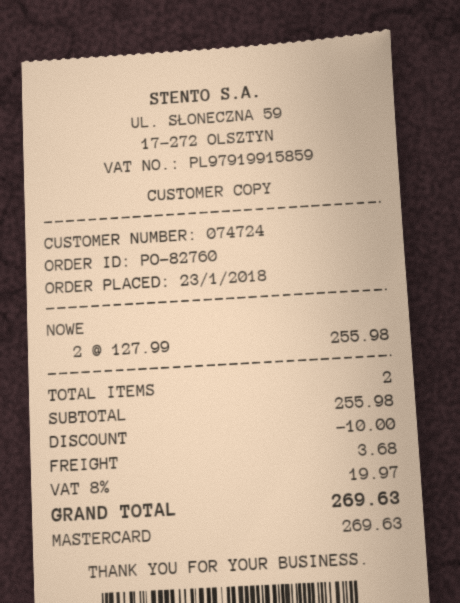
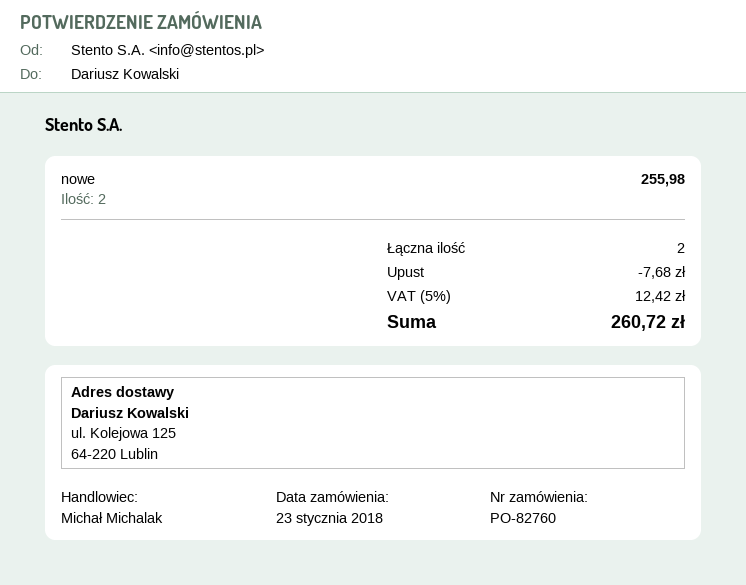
discount: 10.00 -> 7.68
shipping: 3.68 -> none
tax: 8% = 19.97 -> 5% = 12.42
total: 269.63 -> 260.72

